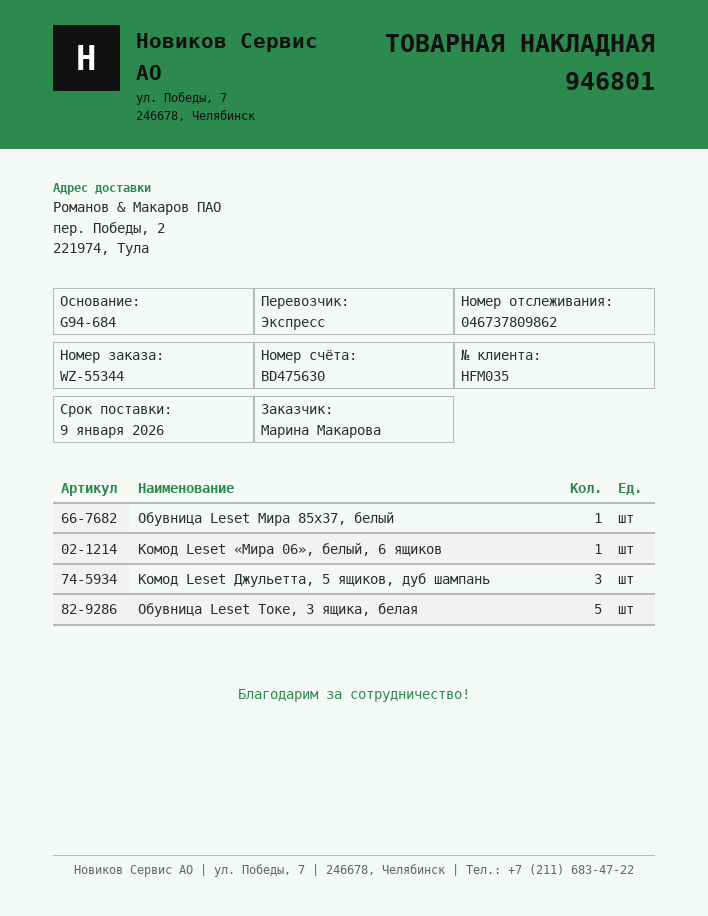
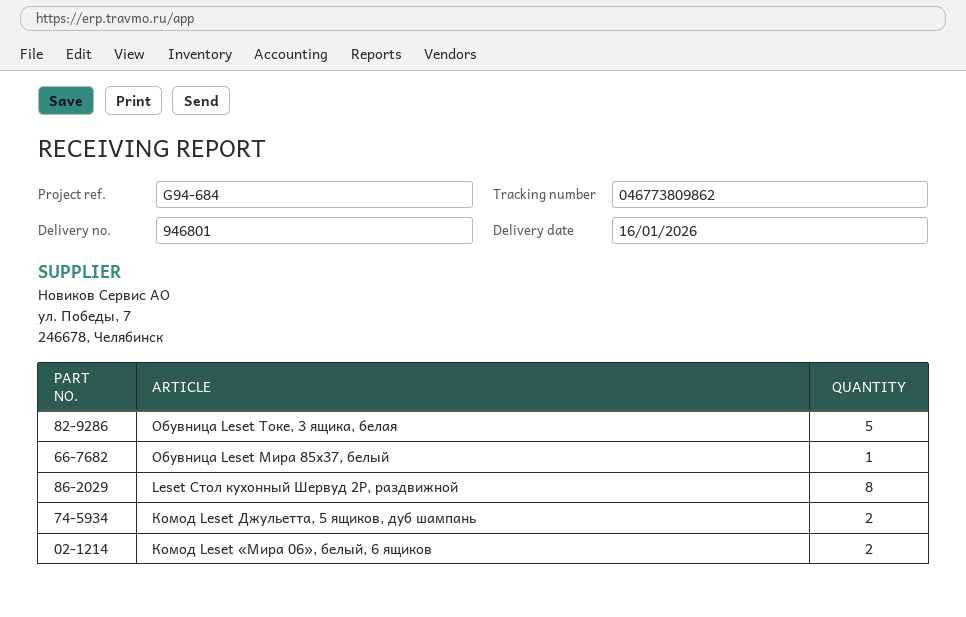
delivery date: 2026-01-09 -> 2026-01-16
tracking number: 046737809862 -> 046773809862
Комод Leset «Мира 06», белый, 6 ящиков: 1 -> 2
Комод Leset Джульетта, 5 ящиков, дуб шампань: 3 -> 2
Leset Стол кухонный Шервуд 2Р, раздвижной: none -> 8

